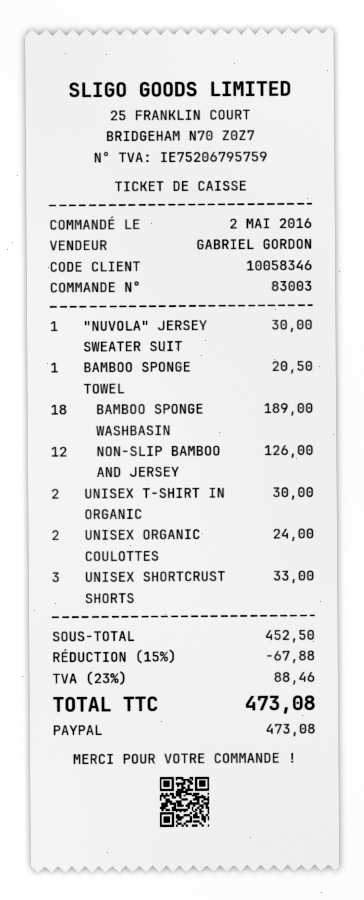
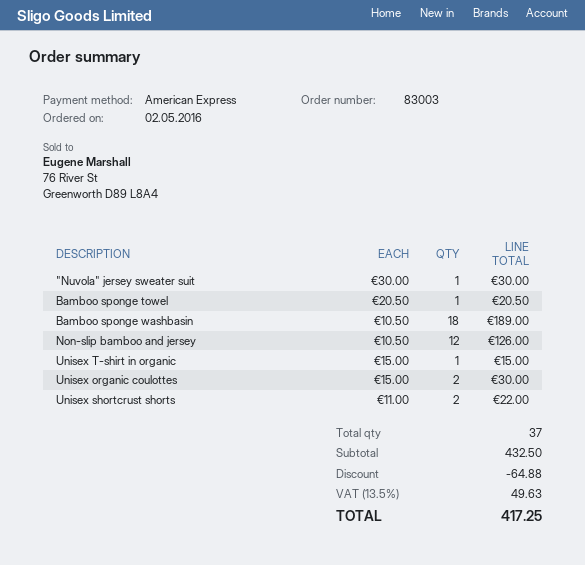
payment method: PayPal -> American Express
UNISEX T-SHIRT IN ORGANIC: 2 for 30.00 -> 1 for 15.00
UNISEX ORGANIC COULOTTES: 2 for 24.00 -> 2 for 30.00
UNISEX SHORTCRUST SHORTS: 3 for 33.00 -> 2 for 22.00
subtotal: 452.50 -> 432.50
discount: 67.88 -> 64.88
tax: 23% = 88.46 -> 13.5% = 49.63
total: 473.08 -> 417.25

